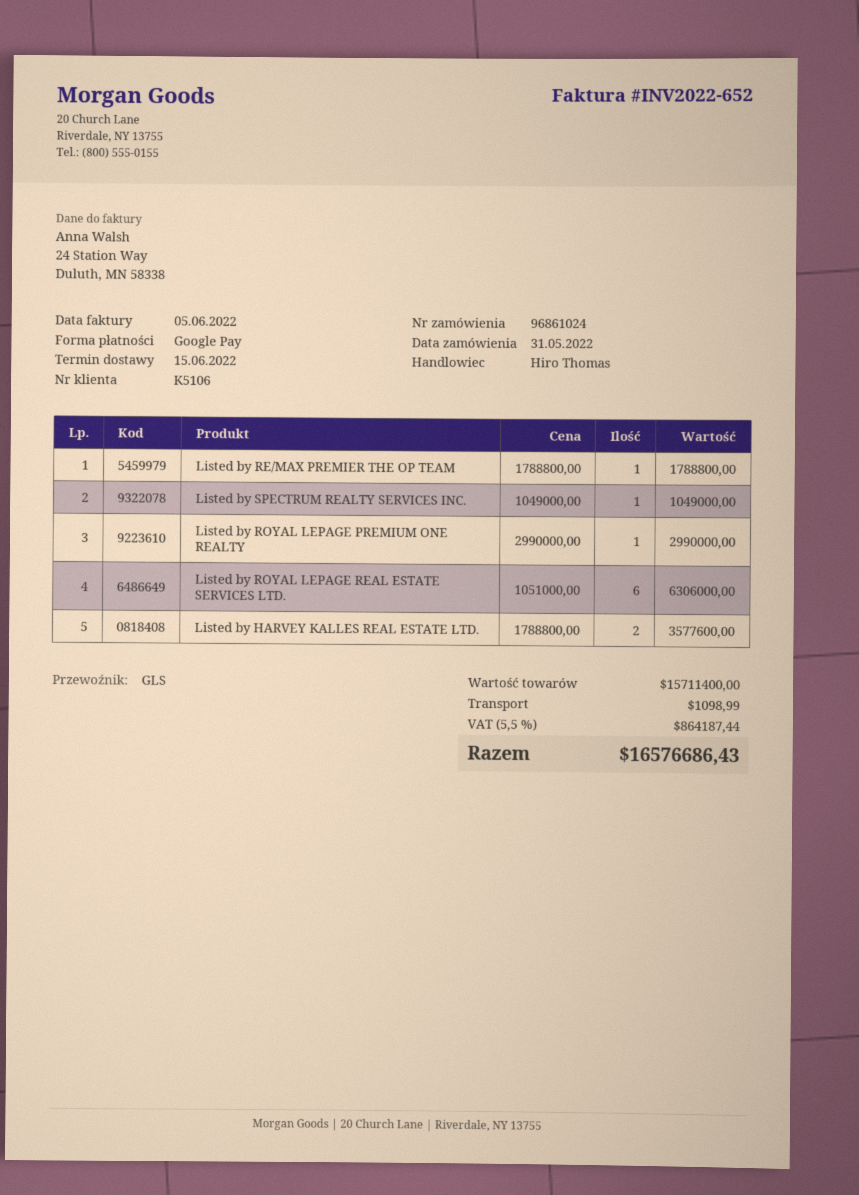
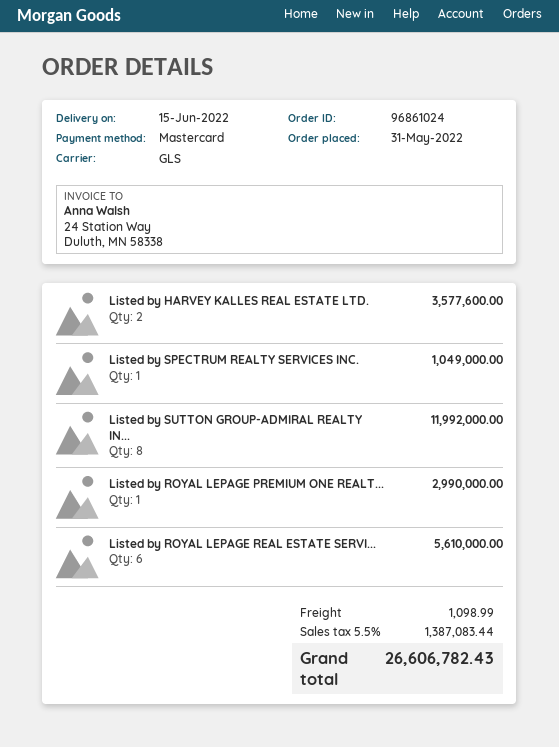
payment method: Google Pay -> Mastercard
Listed by RE/MAX PREMIER THE OP TEAM: 1 for 1788800.00 -> none
Listed by ROYAL LEPAGE REAL ESTATE SERVICES LTD.: 6 for 6306000.00 -> 6 for 5610000.00
Listed by SUTTON GROUP-ADMIRAL REALTY IN...: none -> 8 for 11992000.00
tax: 5.5% = 864187.44 -> 5.5% = 1387083.44
total: 16576686.43 -> 26606782.43

